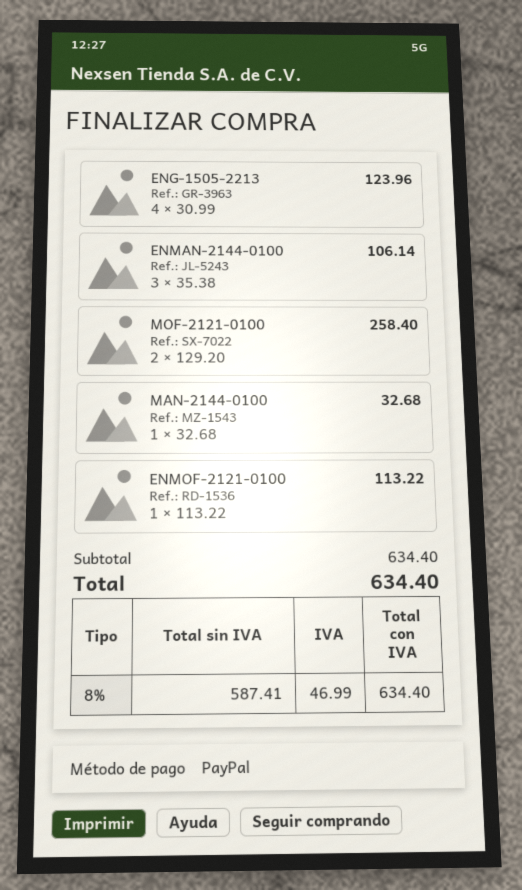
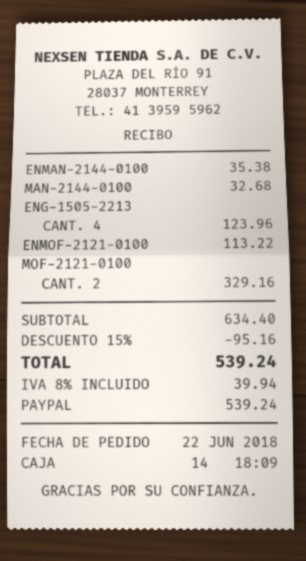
ENMAN-2144-0100: 3 for 106.14 -> 1 for 35.38
MOF-2121-0100: 2 for 258.40 -> 2 for 329.16
discount: none -> 15% = 95.16
tax: 8% = 46.99 -> 8% = 39.94
total: 634.40 -> 539.24

